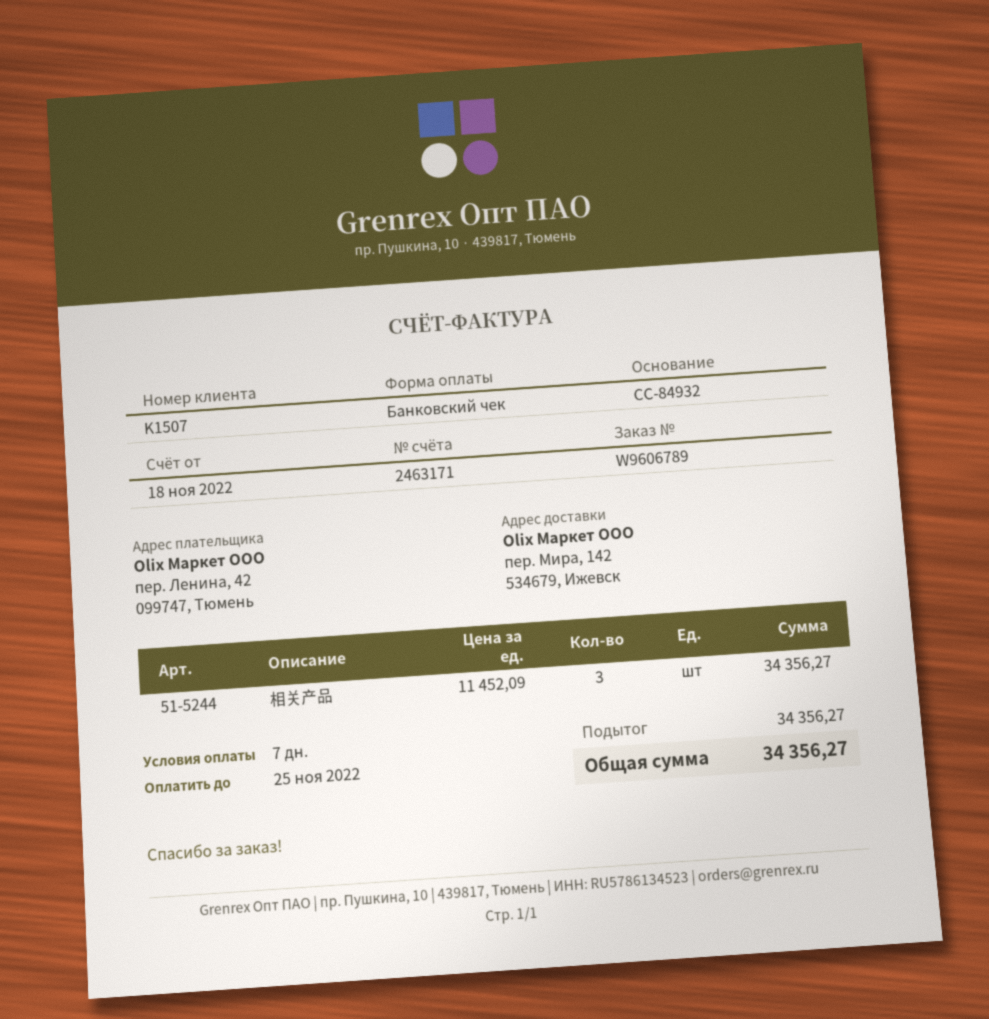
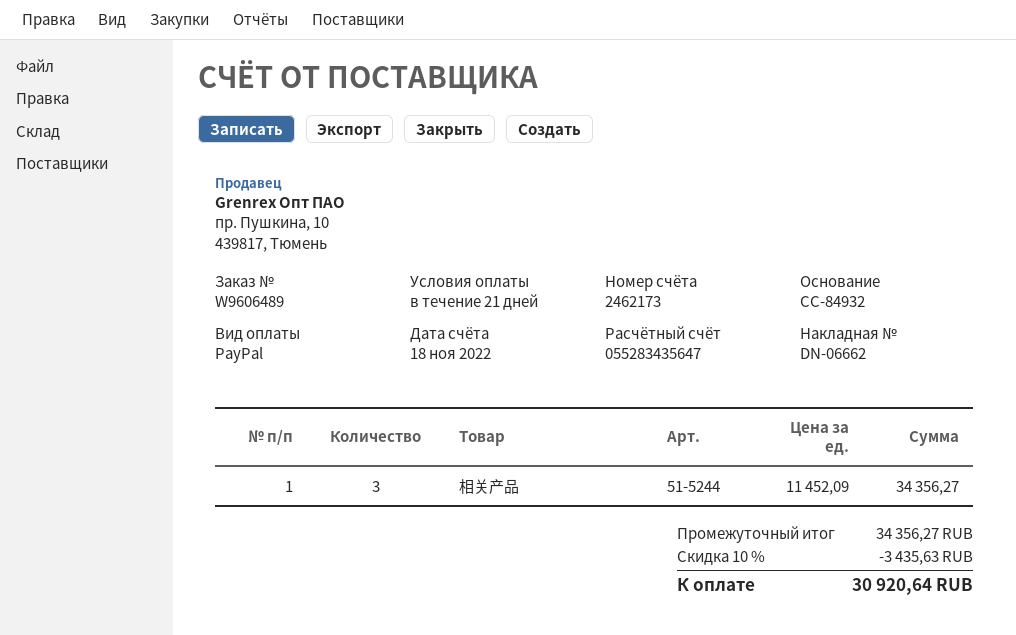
order number: W9606789 -> W9606489
invoice number: 2463171 -> 2462173
payment terms: 7 days -> 21 days
payment method: cheque -> PayPal
discount: none -> 10% = 3435.63
total: 34356.27 -> 30920.64

